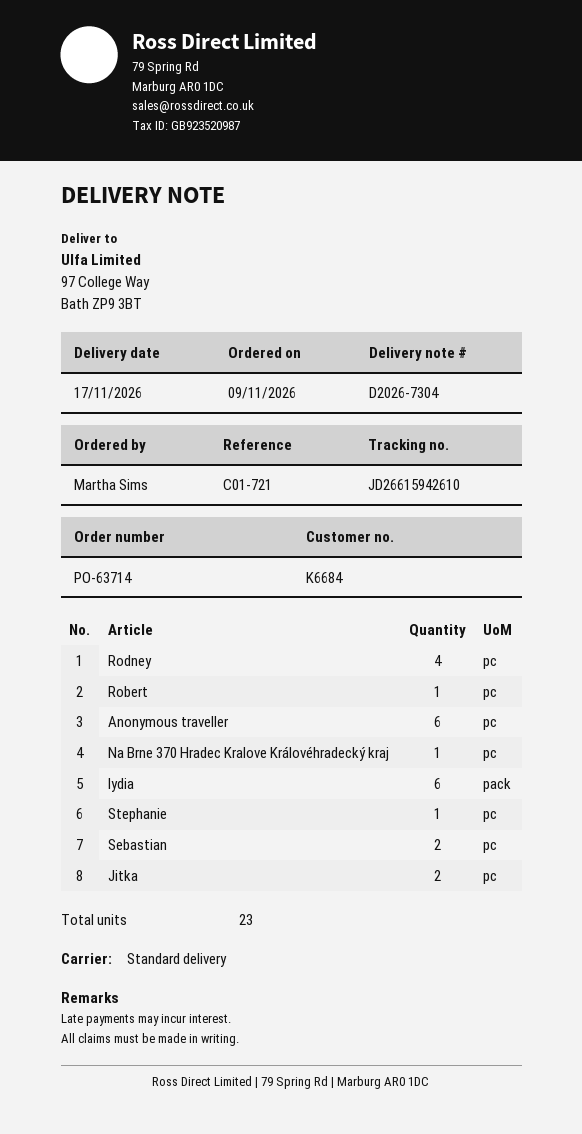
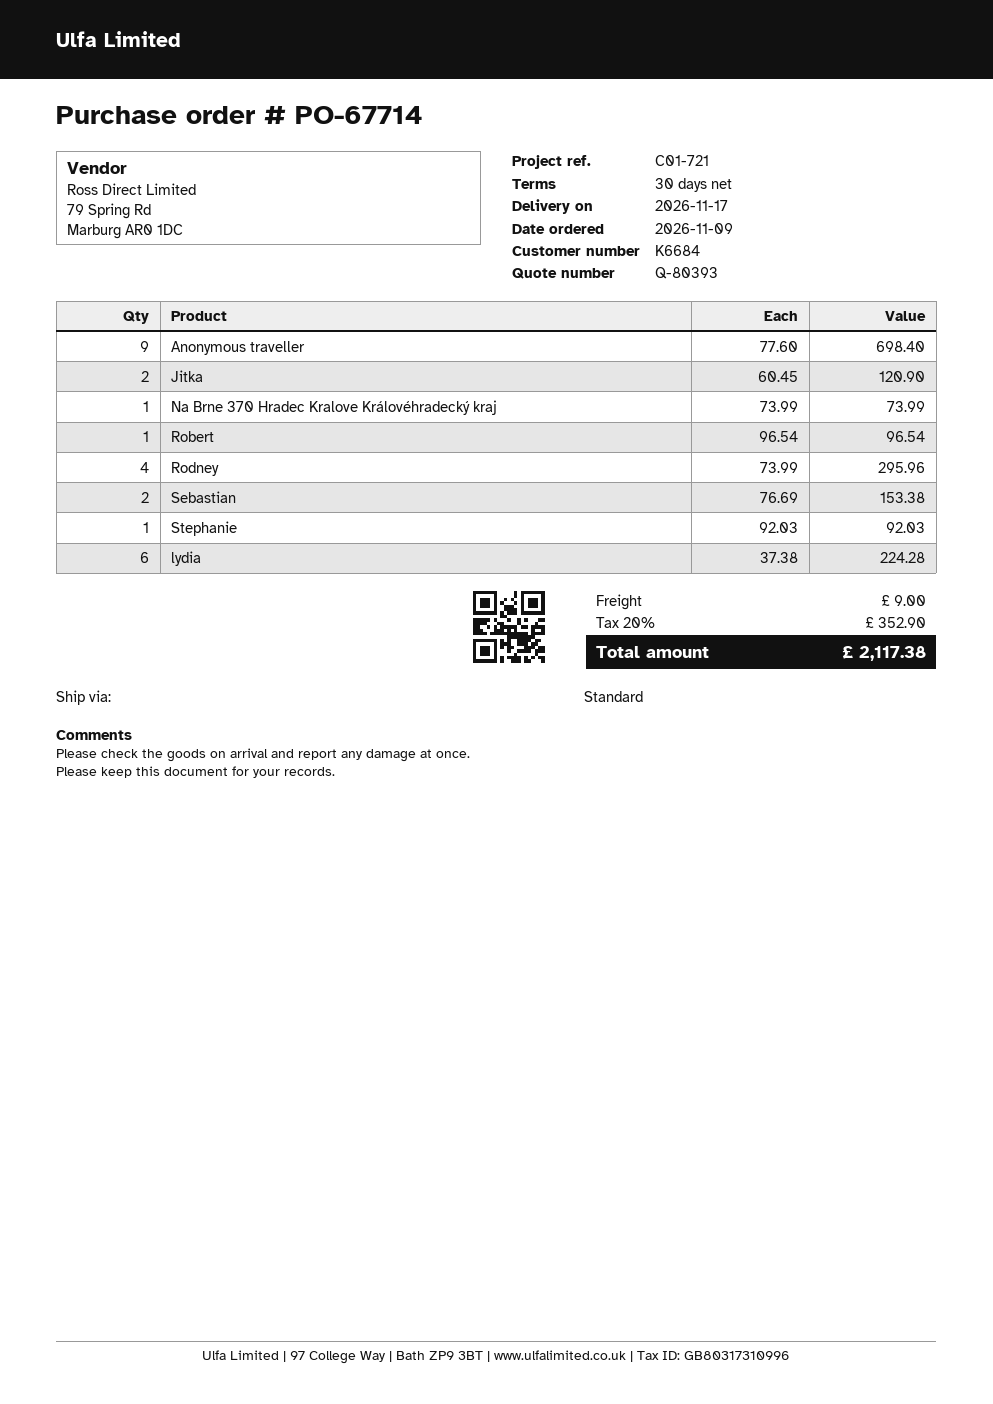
order number: PO-63714 -> PO-67714
Anonymous traveller: 6 -> 9

